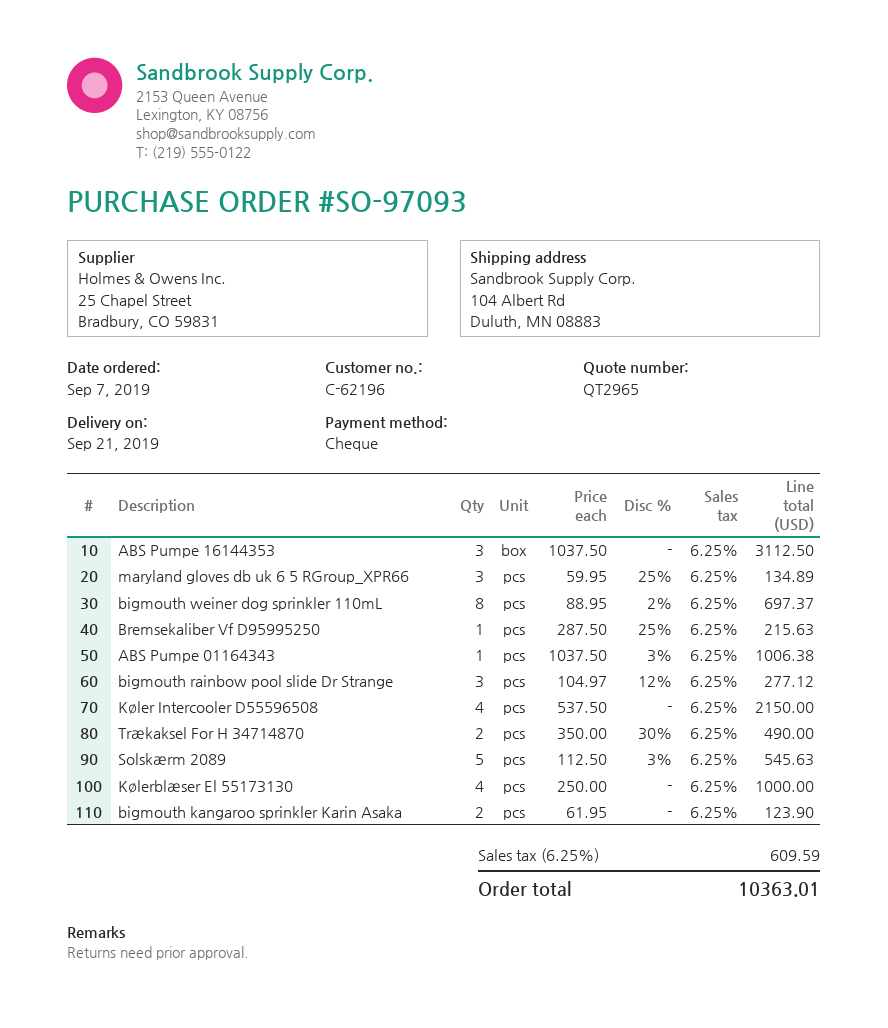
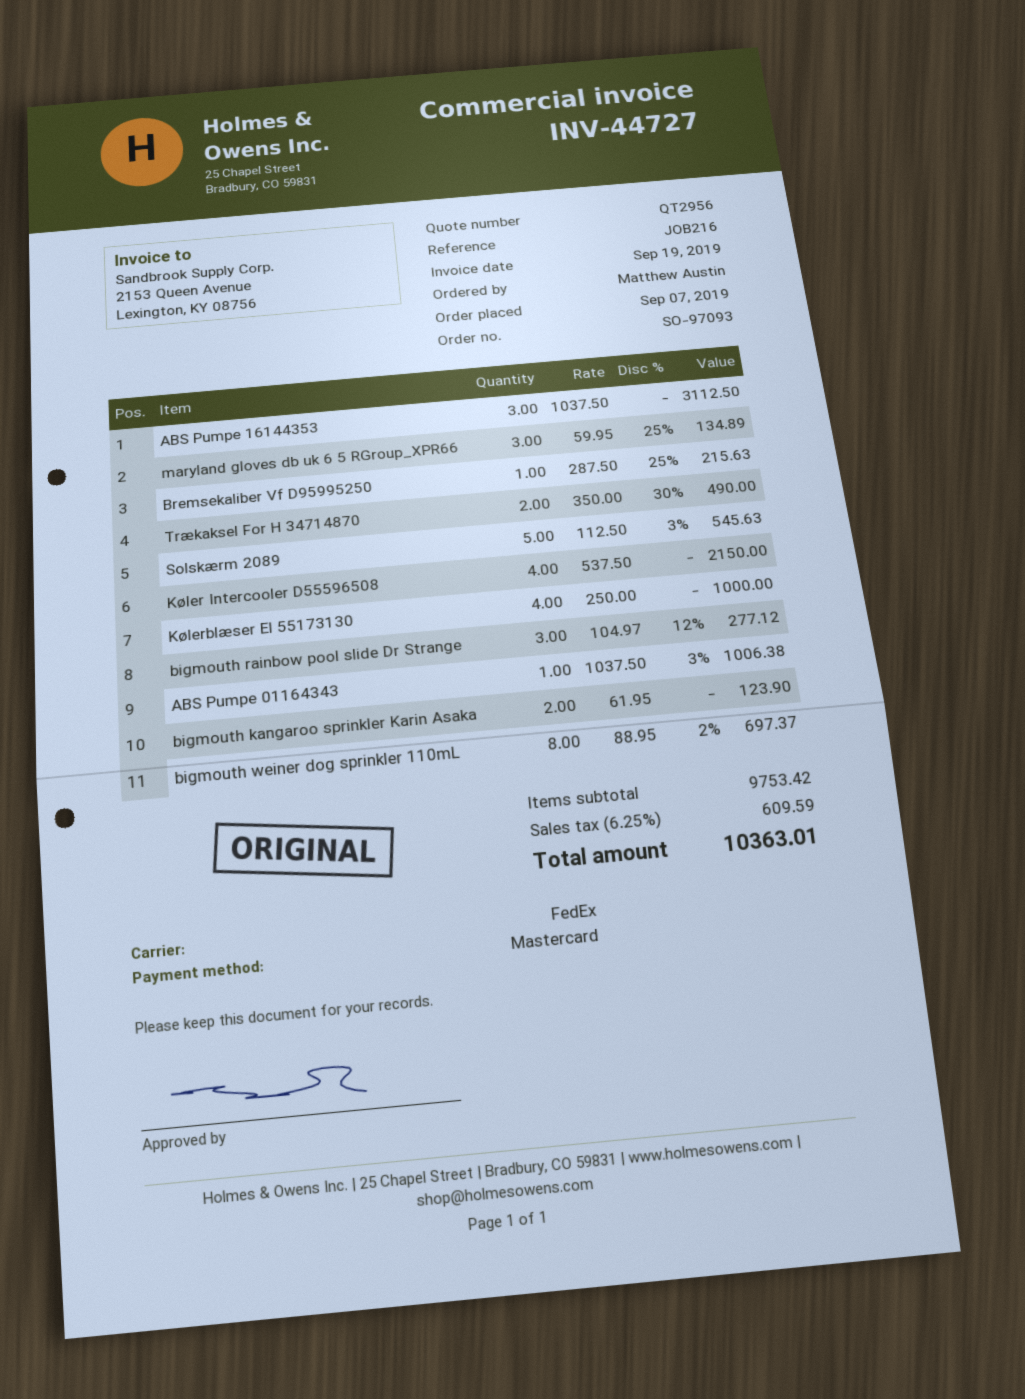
quote number: QT2965 -> QT2956
payment method: cheque -> Mastercard

